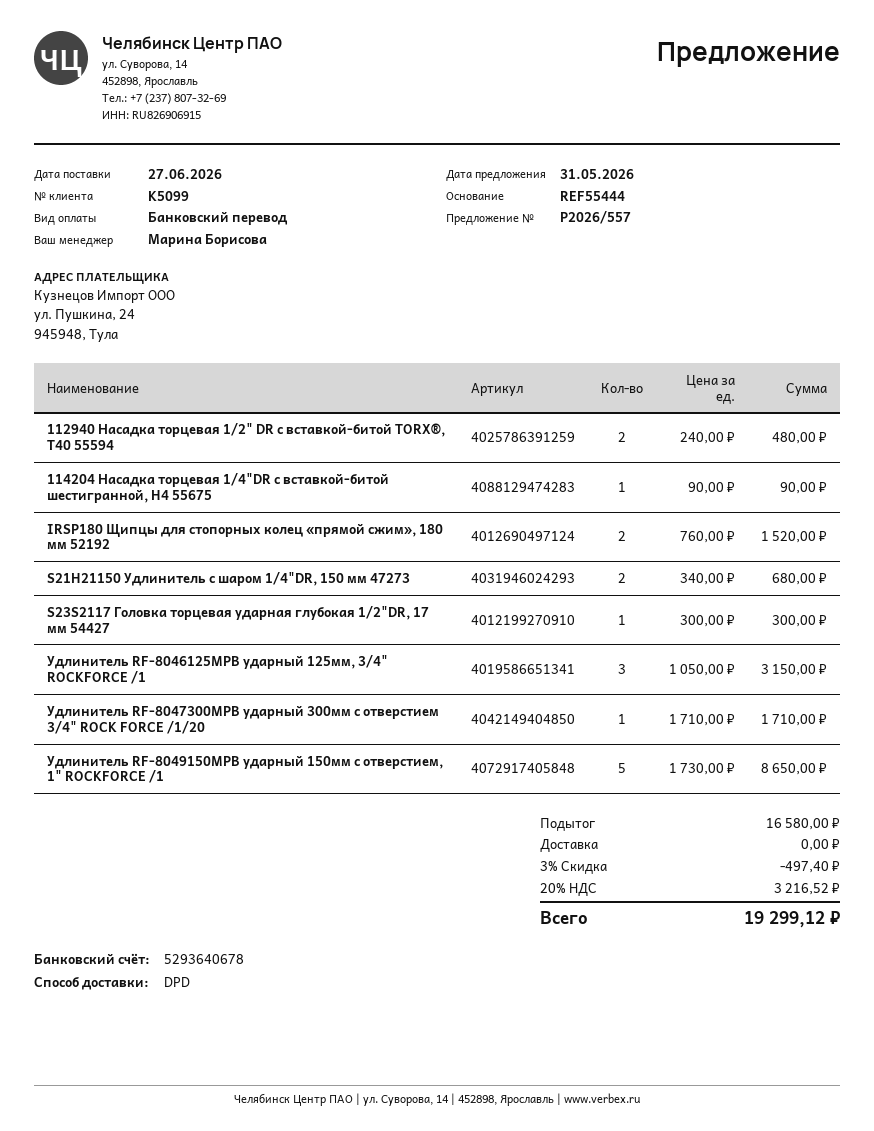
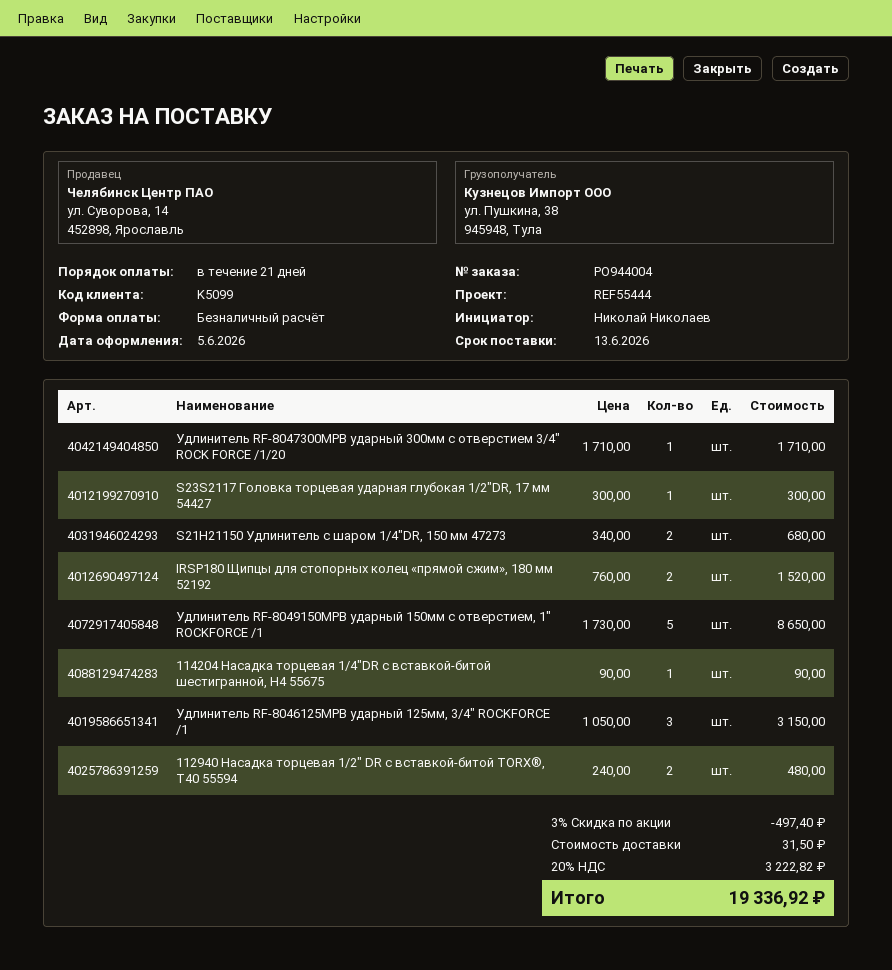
delivery date: 2026-06-27 -> 2026-06-13
shipping: 0.00 -> 31.50
tax: 20% = 3216.52 -> 20% = 3222.82
total: 19299.12 -> 19336.92

